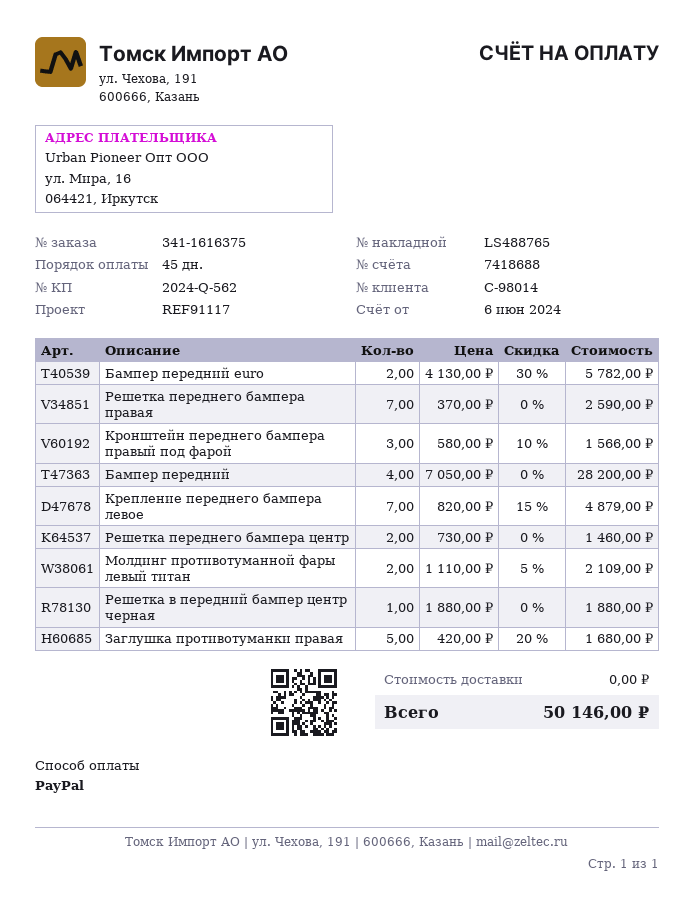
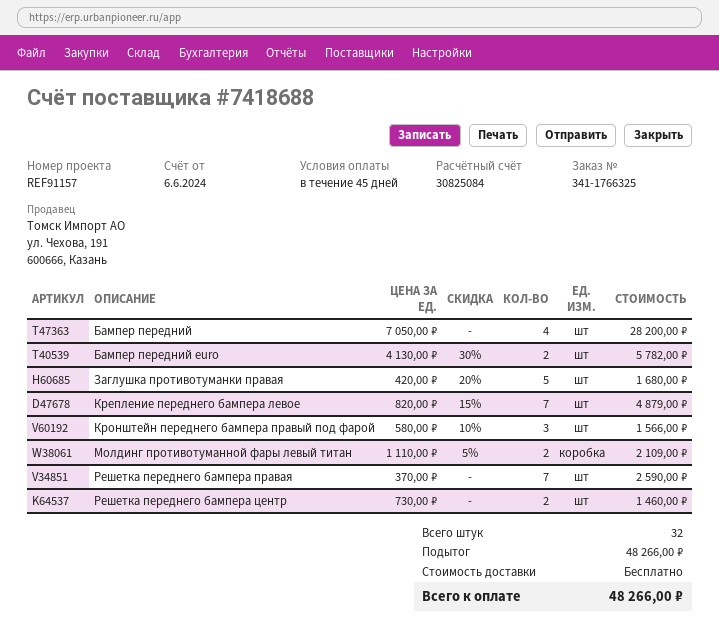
order number: 341-1616375 -> 341-1766325
reference: REF91117 -> REF91157
Решетка в передний бампер центр черная: 1 x 1880.00 = 1880.00 -> none
total: 50146.00 -> 48266.00

